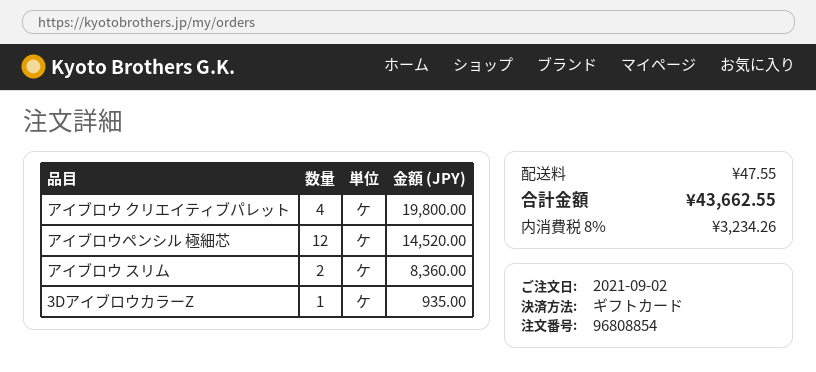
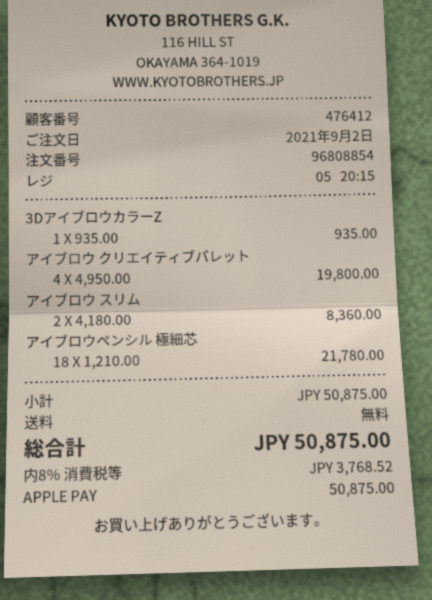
payment method: gift card -> Apple Pay
アイブロウペンシル 極細芯: 12 for 14520.00 -> 18 for 21780.00
shipping: 47.55 -> 0.00
tax: 8% = 3234.26 -> 8% = 3768.52
total: 43662.55 -> 50875.00

